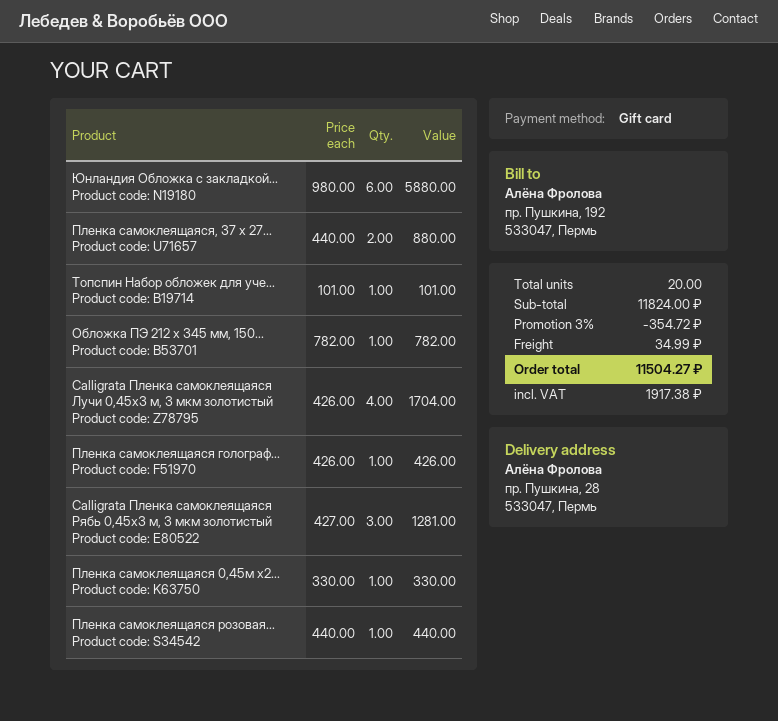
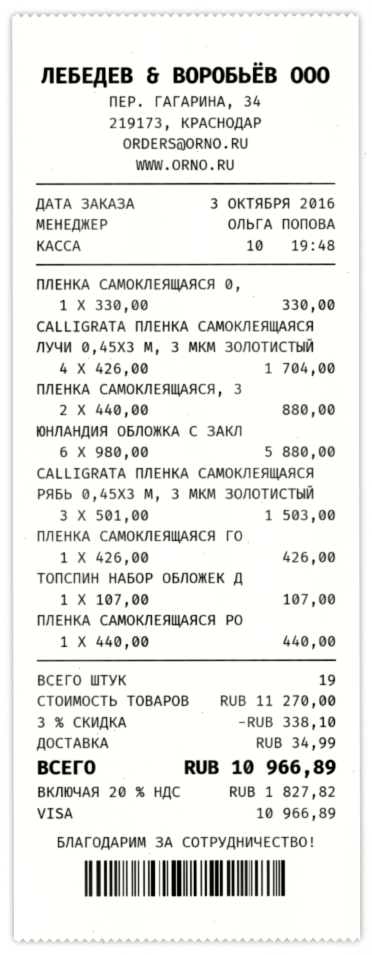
payment method: gift card -> Visa
Топспин Набор обложек для уче...: 1 x 101.00 = 101.00 -> 1 x 107.00 = 107.00
Обложка ПЭ 212 х 345 мм, 150...: 1 x 782.00 = 782.00 -> none
Calligrata Пленка самоклеящаяся Рябь 0,45х3 м, 3 мкм золотистый: 3 x 427.00 = 1281.00 -> 3 x 501.00 = 1503.00
total quantity: 20 -> 19
subtotal: 11824.00 -> 11270.00
discount: 3% = 354.72 -> 3% = 338.10
tax: 1917.38 -> 1827.82
total: 11504.27 -> 10966.89

